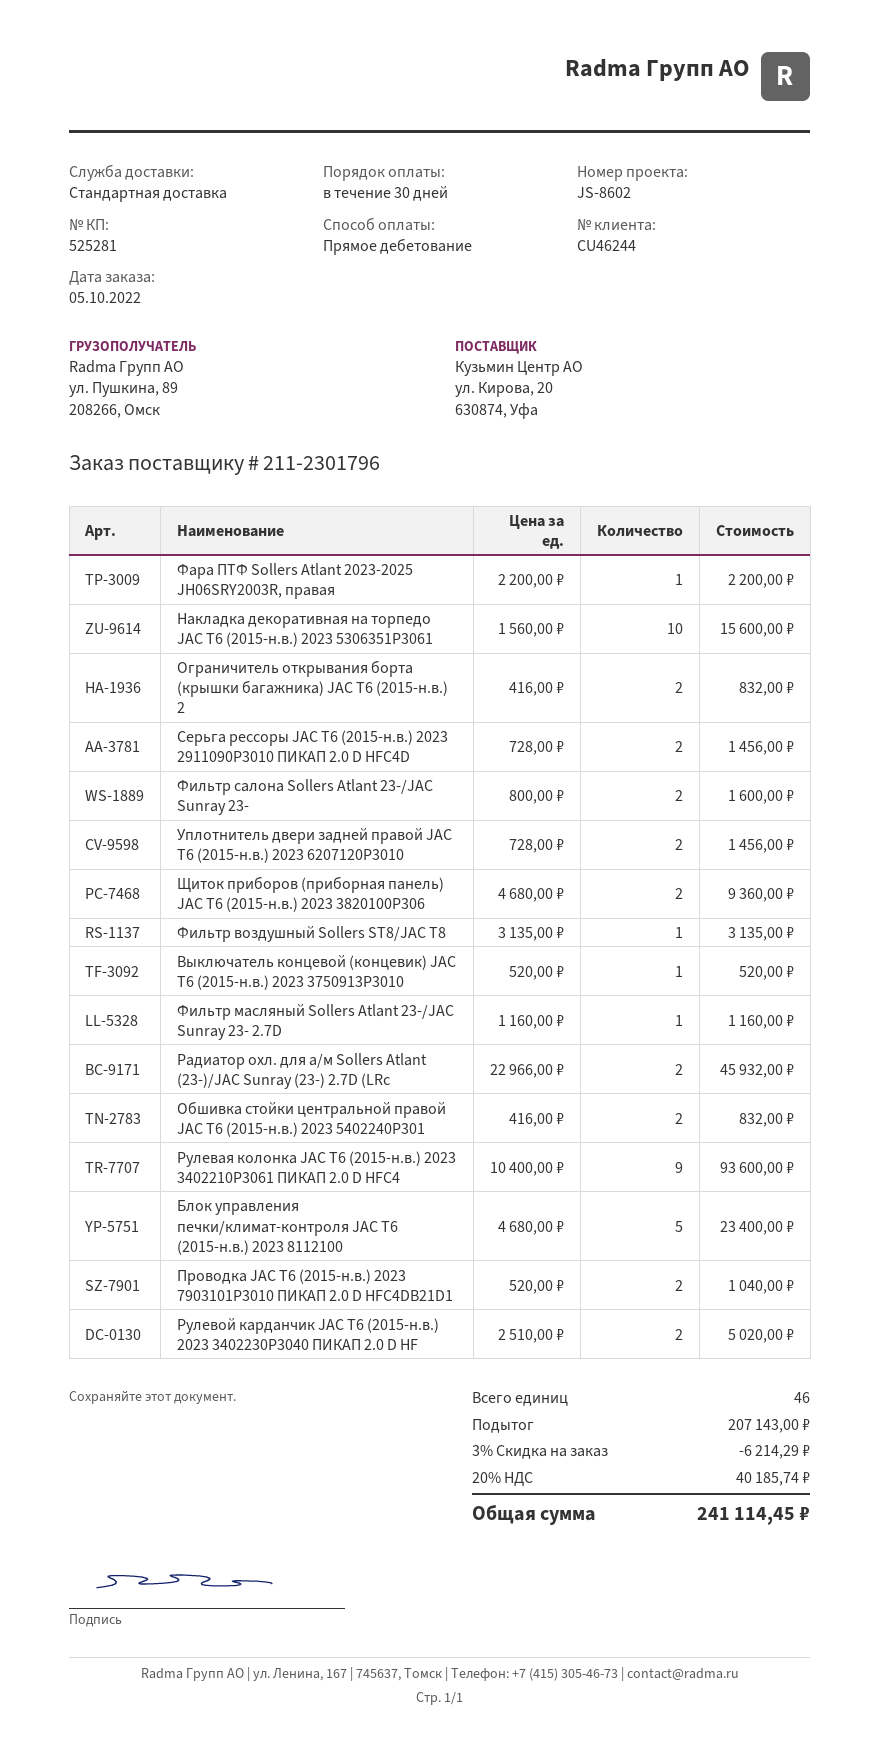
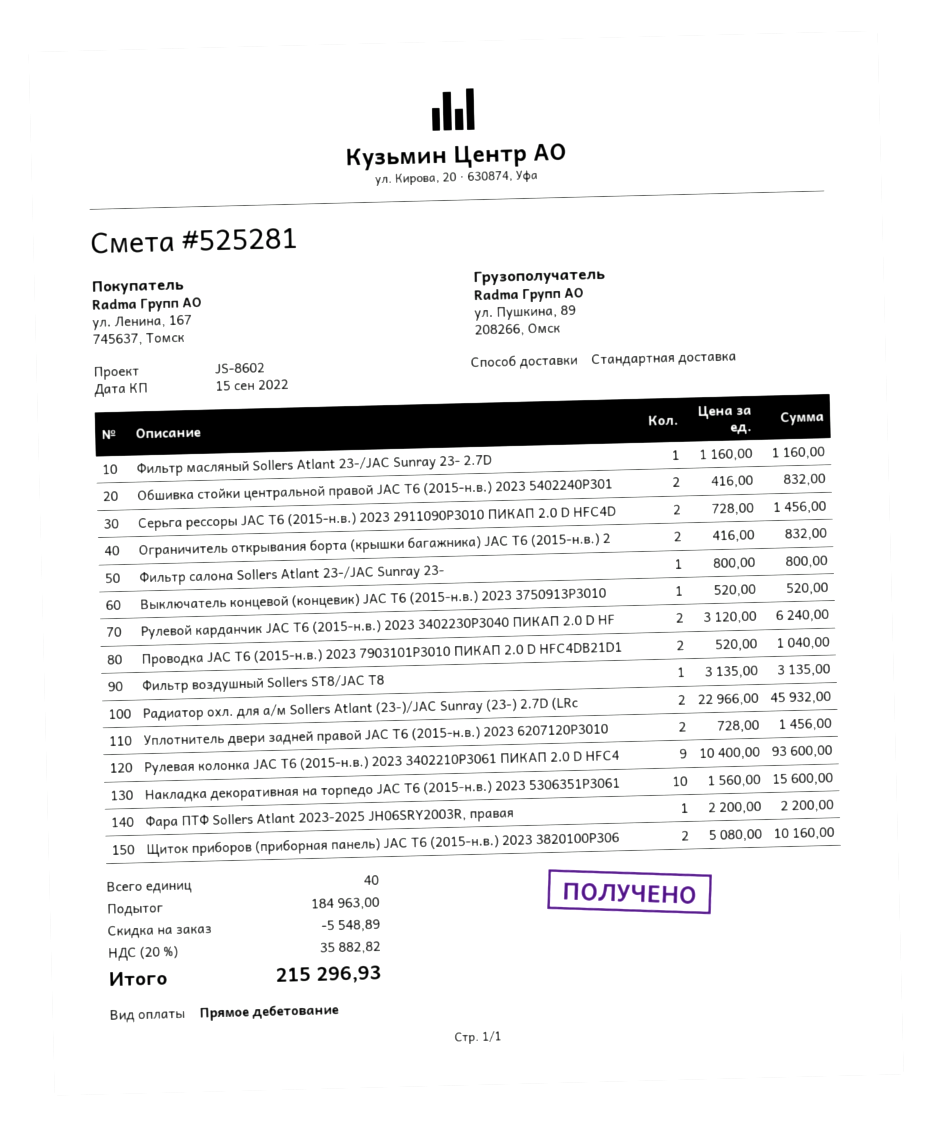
Фильтр салона Sollers Atlant 23-/JAC Sunray 23-: 2 x 800.00 = 1600.00 -> 1 x 800.00 = 800.00
Щиток приборов (приборная панель) JAC T6 (2015-н.в.) 2023 3820100P306: 2 x 4680.00 = 9360.00 -> 2 x 5080.00 = 10160.00
Блок управления печки/климат-контроля JAC T6 (2015-н.в.) 2023 8112100: 5 x 4680.00 = 23400.00 -> none
Рулевой карданчик JAC T6 (2015-н.в.) 2023 3402230P3040 ПИКАП 2.0 D HF: 2 x 2510.00 = 5020.00 -> 2 x 3120.00 = 6240.00
total quantity: 46 -> 40
subtotal: 207143.00 -> 184963.00
discount: 6214.29 -> 5548.89
tax: 20% = 40185.74 -> 20% = 35882.82
total: 241114.45 -> 215296.93

